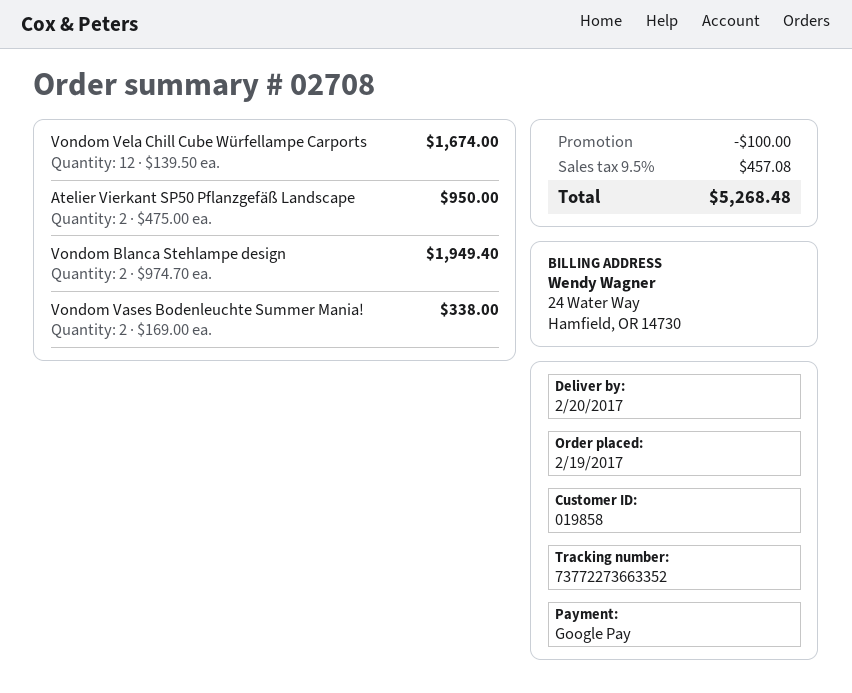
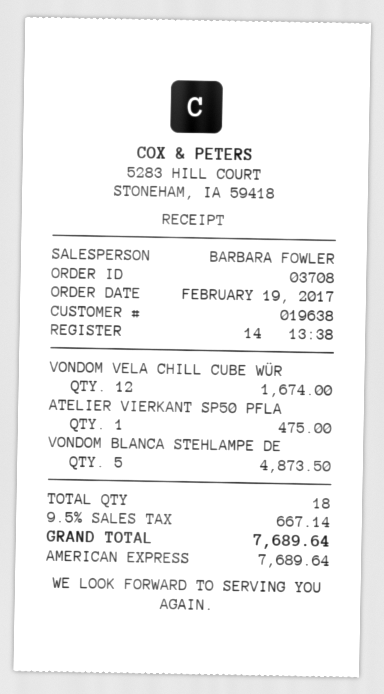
order number: 02708 -> 03708
customer number: 019858 -> 019638
payment method: Google Pay -> American Express
Atelier Vierkant SP50 Pflanzgefäß Landscape: 2 for 950.00 -> 1 for 475.00
Vondom Blanca Stehlampe design: 2 for 1949.40 -> 5 for 4873.50
Vondom Vases Bodenleuchte Summer Mania!: 2 for 338.00 -> none
discount: 100.00 -> none
tax: 9.5% = 457.08 -> 9.5% = 667.14
total: 5268.48 -> 7689.64

